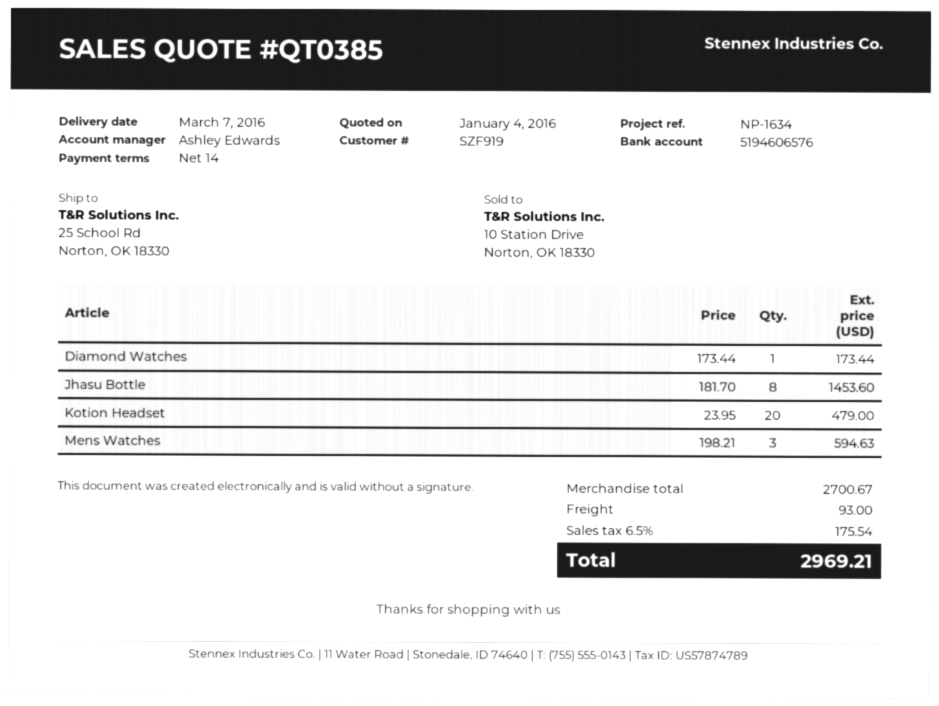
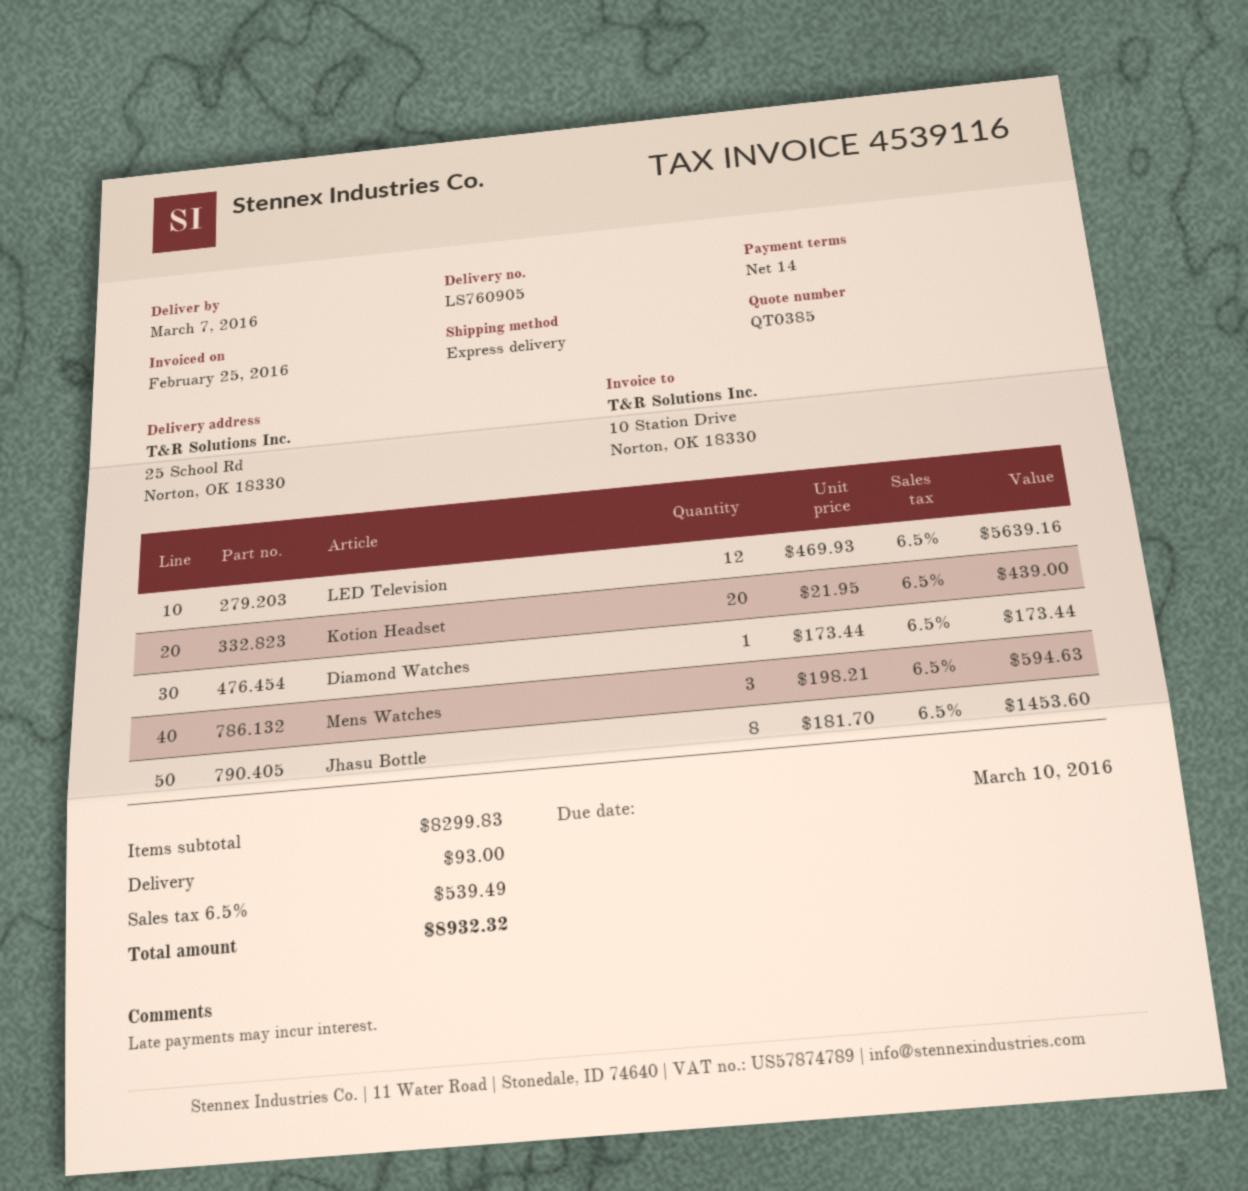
Kotion Headset: 20 x 23.95 = 479.00 -> 20 x 21.95 = 439.00
LED Television: none -> 12 x 469.93 = 5639.16
subtotal: 2700.67 -> 8299.83
tax: 6.5% = 175.54 -> 6.5% = 539.49
total: 2969.21 -> 8932.32

